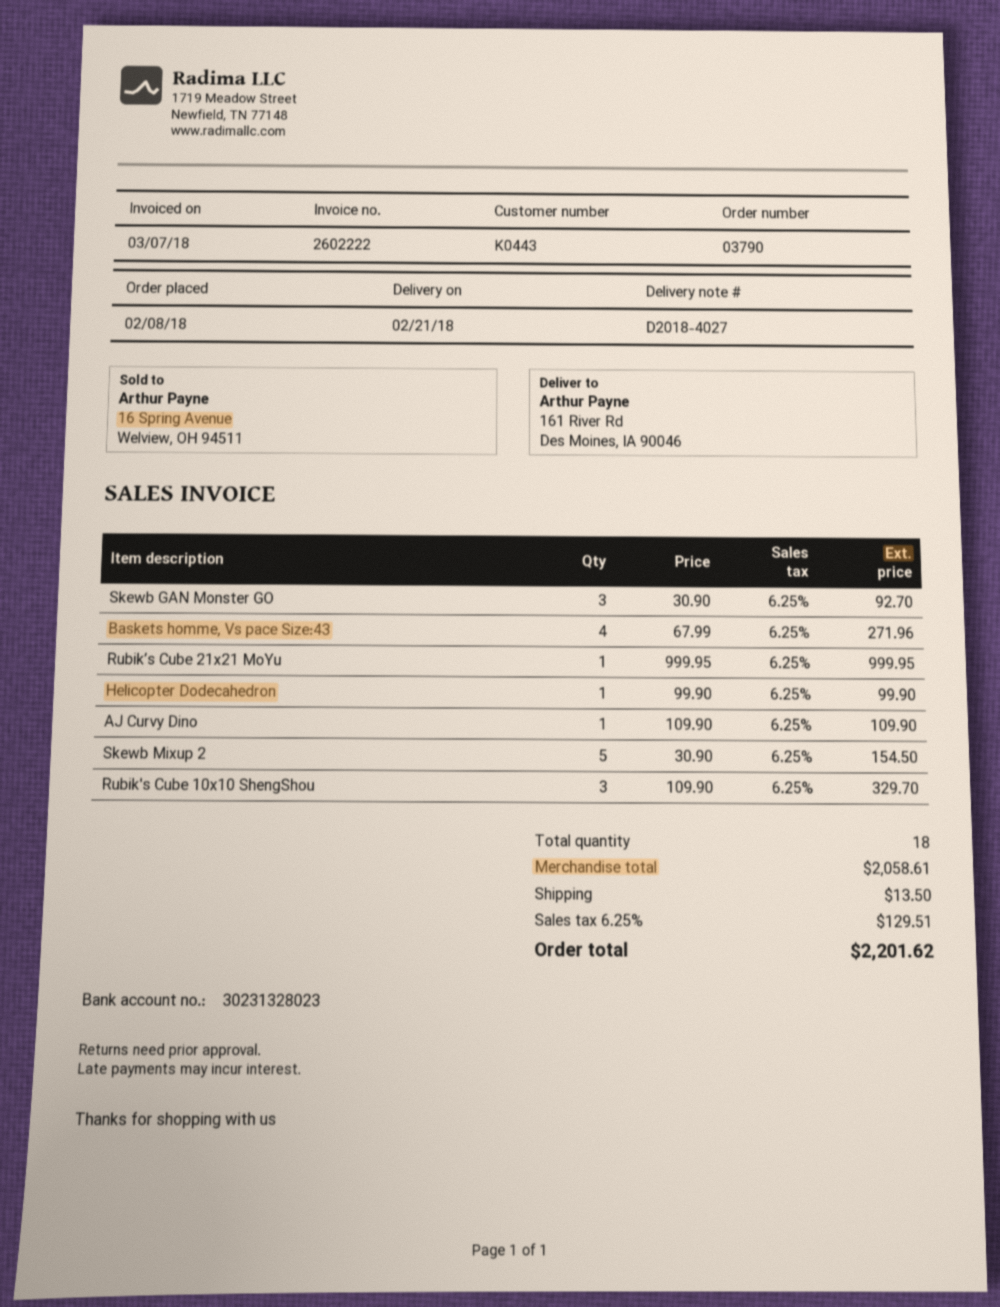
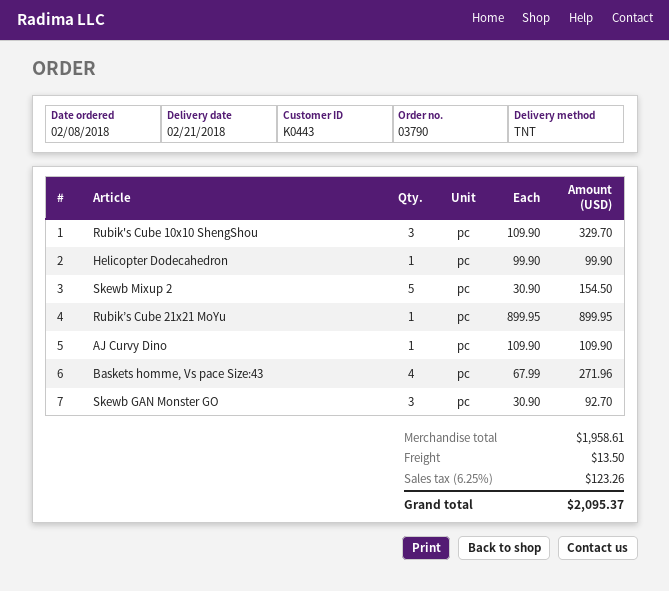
Rubik’s Cube 21x21 MoYu: 1 x 999.95 = 999.95 -> 1 x 899.95 = 899.95
subtotal: 2058.61 -> 1958.61
tax: 6.25% = 129.51 -> 6.25% = 123.26
total: 2201.62 -> 2095.37

